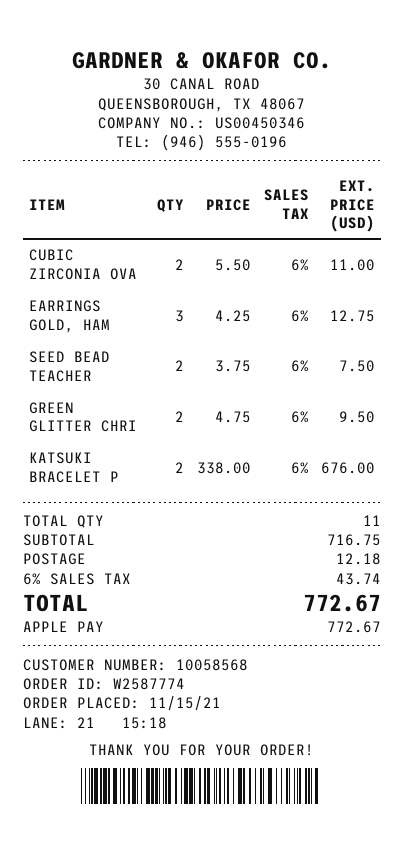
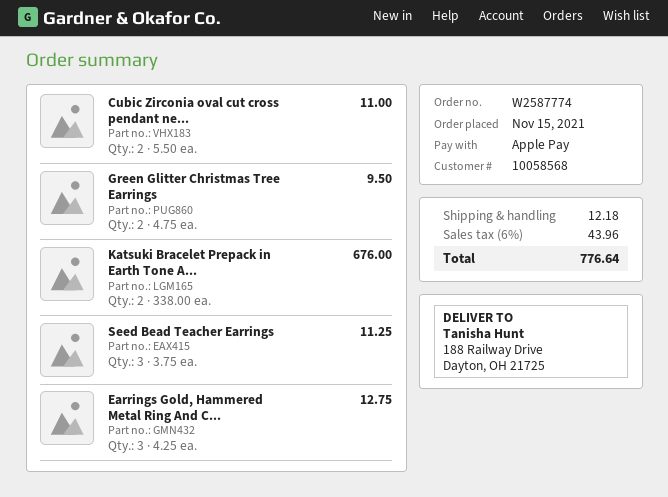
SEED BEAD TEACHER: 2 x 3.75 = 7.50 -> 3 x 3.75 = 11.25
tax: 6% = 43.74 -> 6% = 43.96
total: 772.67 -> 776.64

